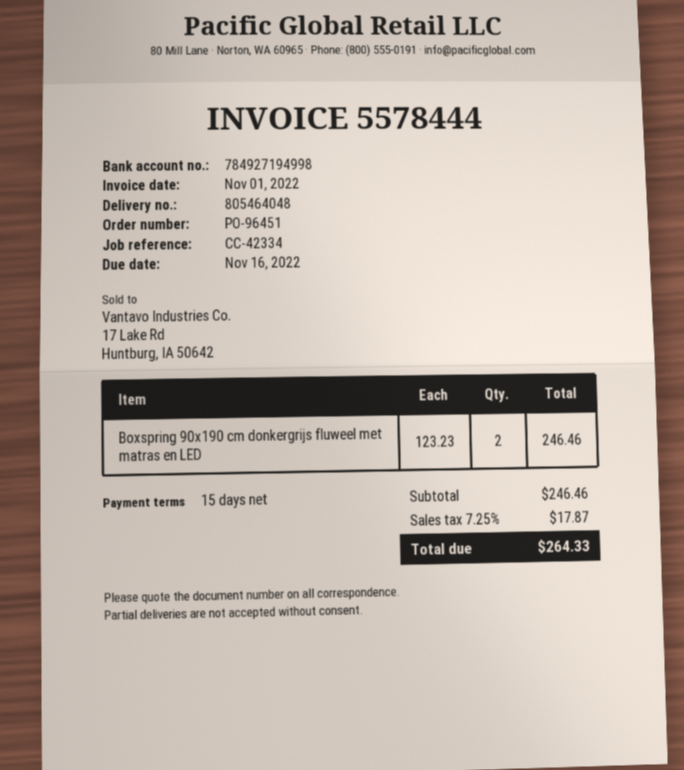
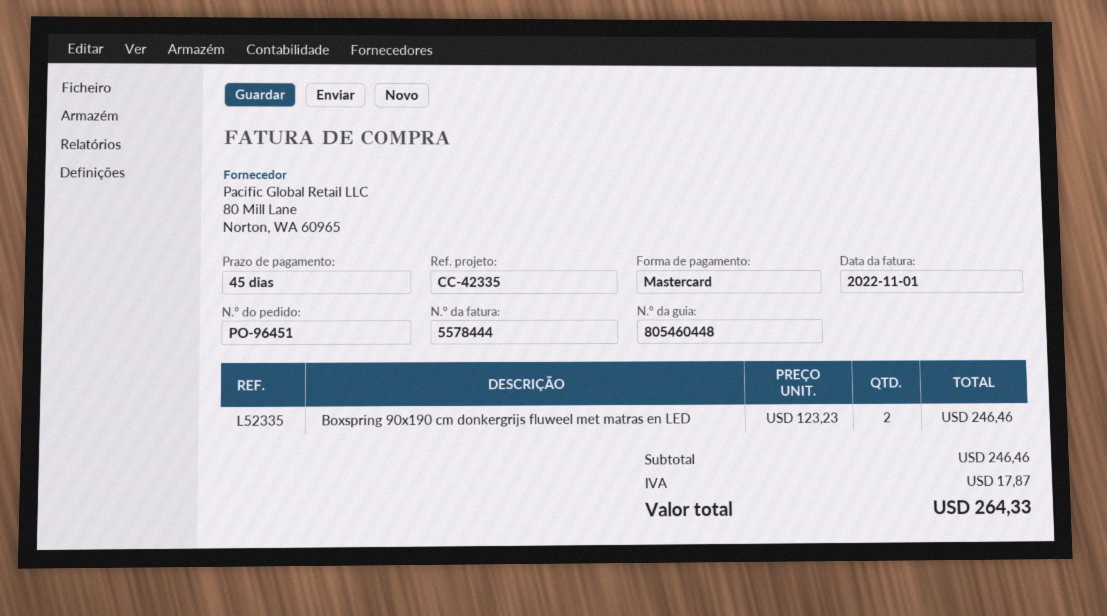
delivery note number: 805464048 -> 805460448
payment terms: 15 days -> 45 days
reference: CC-42334 -> CC-42335

